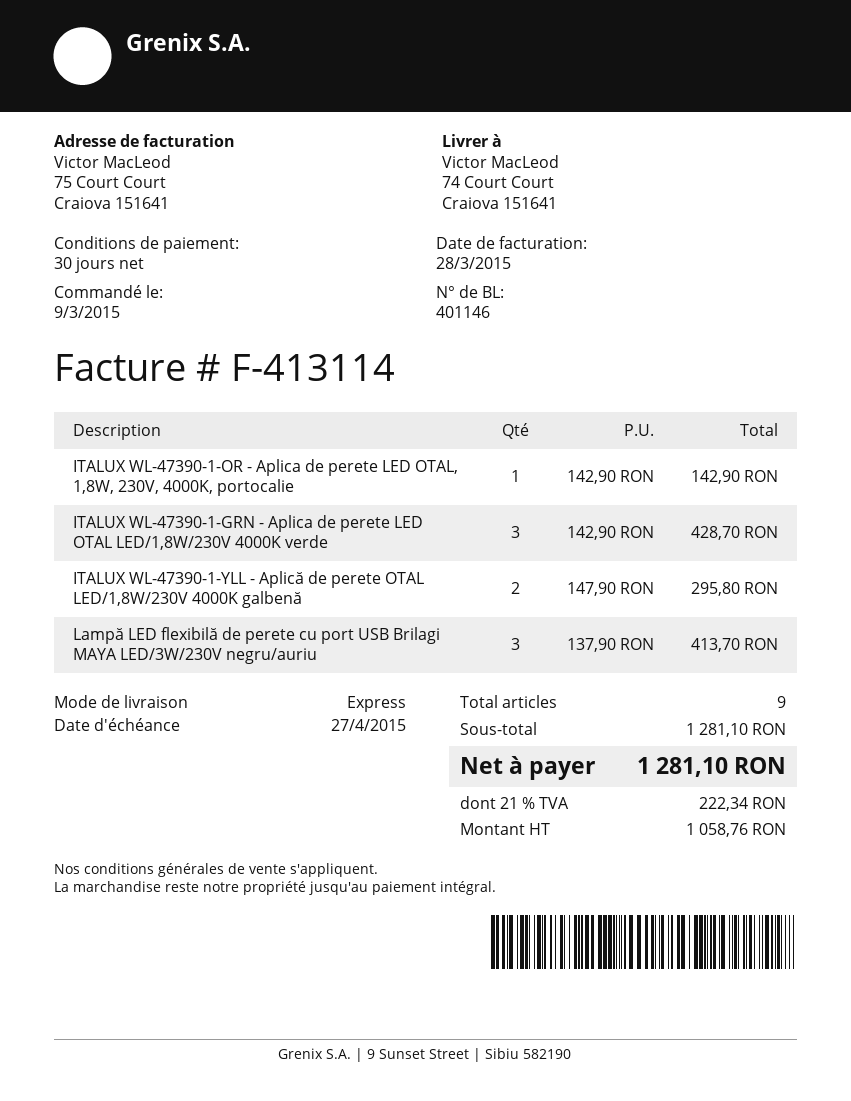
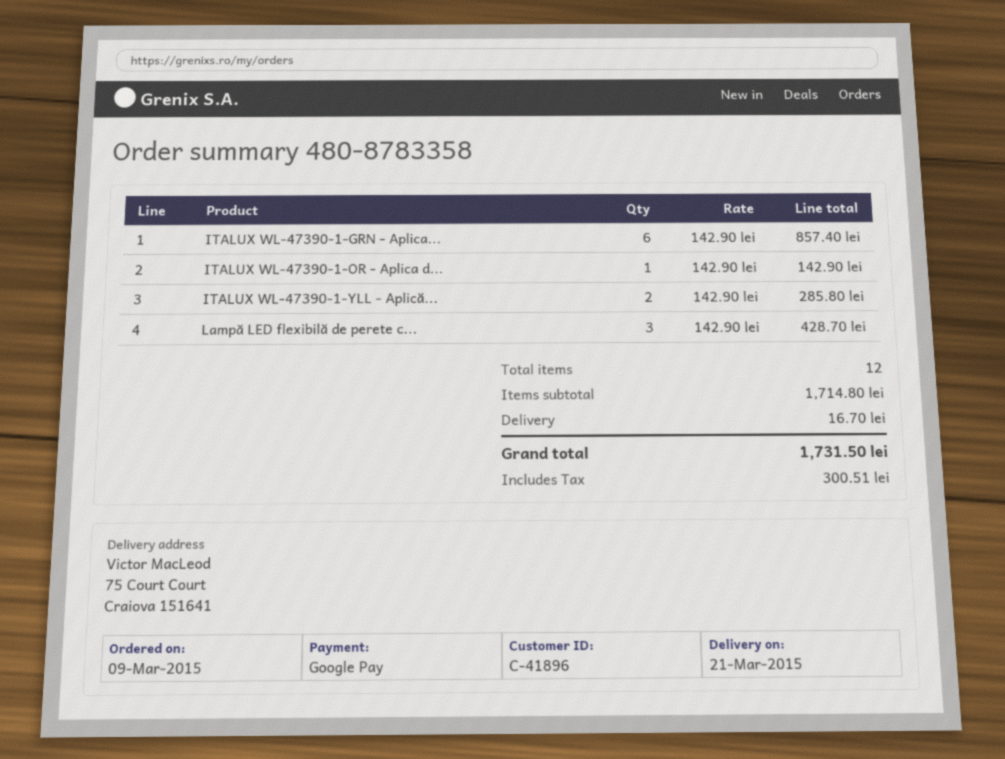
ship to: 74 Court Court, Craiova 151641 -> 75 Court Court, Craiova 151641
ITALUX WL-47390-1-GRN - Aplica de perete LED OTAL LED/1,8W/230V 4000K verde: 3 x 142.90 = 428.70 -> 6 x 142.90 = 857.40
ITALUX WL-47390-1-YLL - Aplică de perete OTAL LED/1,8W/230V 4000K galbenă: 2 x 147.90 = 295.80 -> 2 x 142.90 = 285.80
Lampă LED flexibilă de perete cu port USB Brilagi MAYA LED/3W/230V negru/auriu: 3 x 137.90 = 413.70 -> 3 x 142.90 = 428.70
total quantity: 9 -> 12
subtotal: 1281.10 -> 1714.80
shipping: none -> 16.70
tax: 222.34 -> 300.51
total: 1281.10 -> 1731.50

